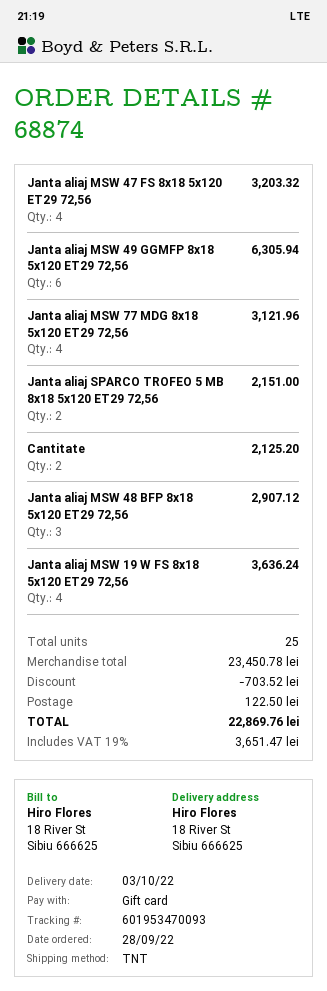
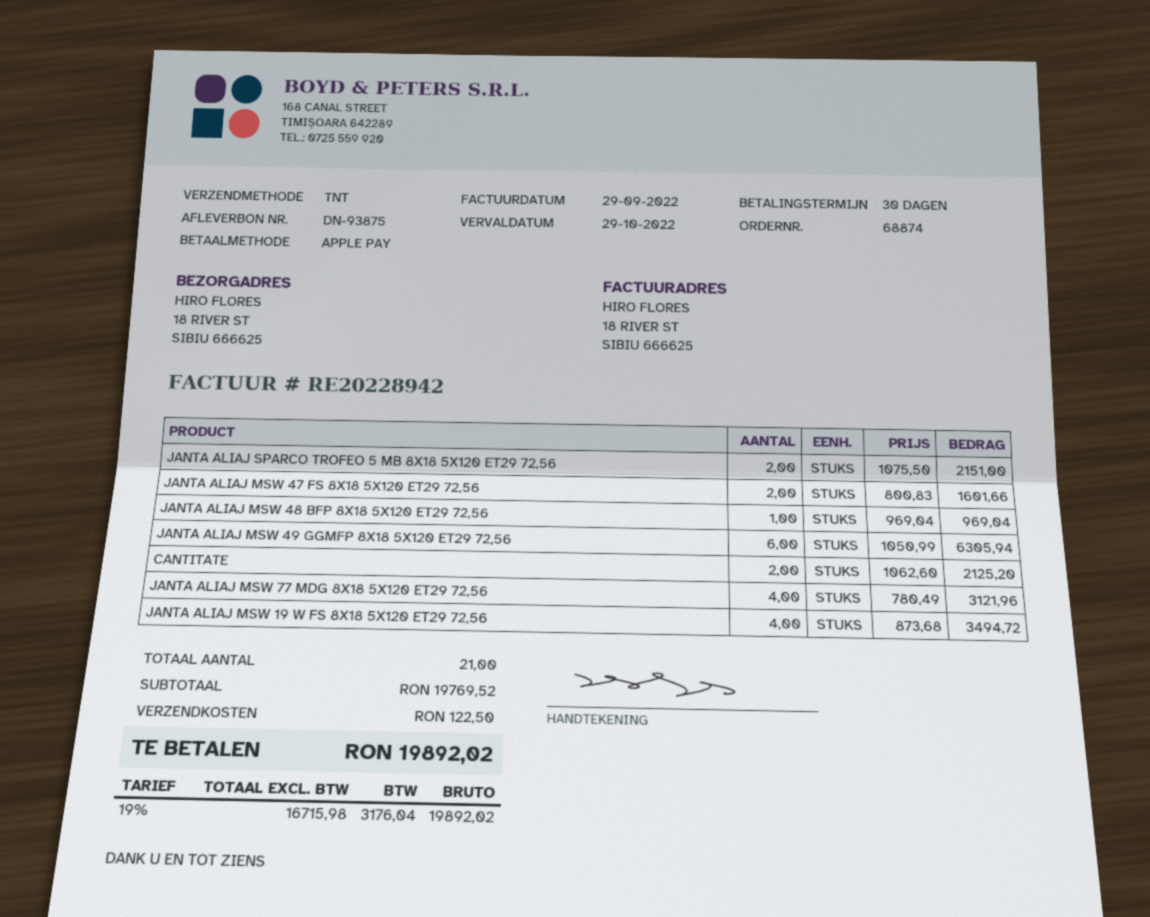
payment method: gift card -> Apple Pay
Janta aliaj MSW 47 FS 8x18 5x120 ET29 72,56: 4 for 3203.32 -> 2 for 1601.66
Janta aliaj MSW 48 BFP 8x18 5x120 ET29 72,56: 3 for 2907.12 -> 1 for 969.04
Janta aliaj MSW 19 W FS 8x18 5x120 ET29 72,56: 4 for 3636.24 -> 4 for 3494.72
total quantity: 25 -> 21
subtotal: 23450.78 -> 19769.52
discount: 703.52 -> none
tax: 19% = 3651.47 -> 19% = 3176.04
total: 22869.76 -> 19892.02

